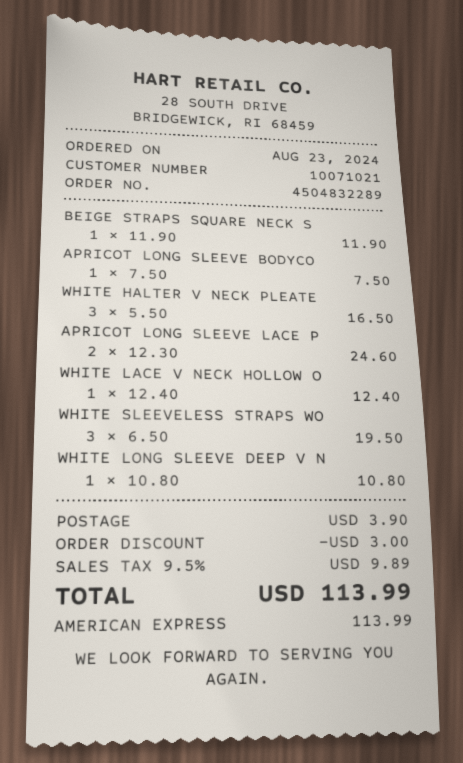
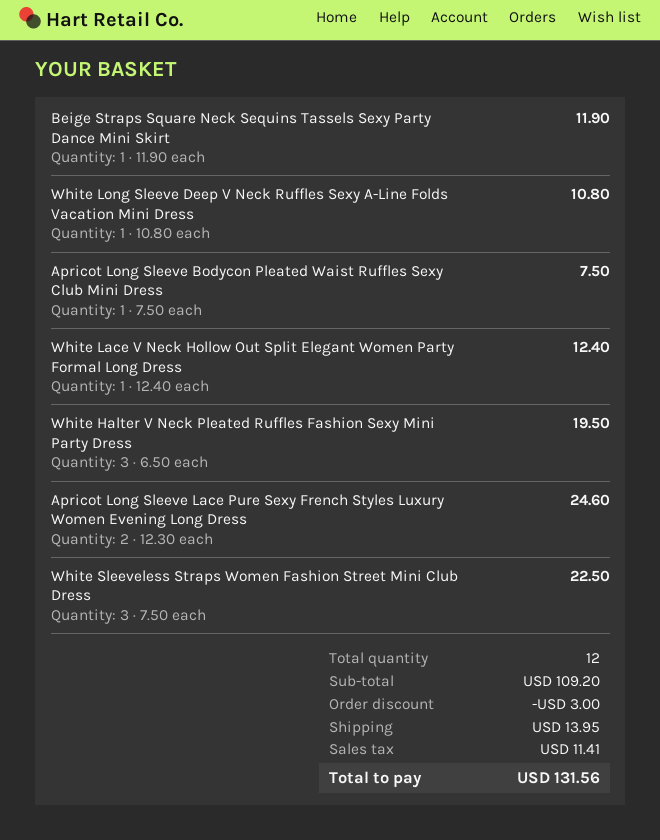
WHITE HALTER V NECK PLEATE: 3 x 5.50 = 16.50 -> 3 x 6.50 = 19.50
WHITE SLEEVELESS STRAPS WO: 3 x 6.50 = 19.50 -> 3 x 7.50 = 22.50
shipping: 3.90 -> 13.95
tax: 9.89 -> 11.41
total: 113.99 -> 131.56

